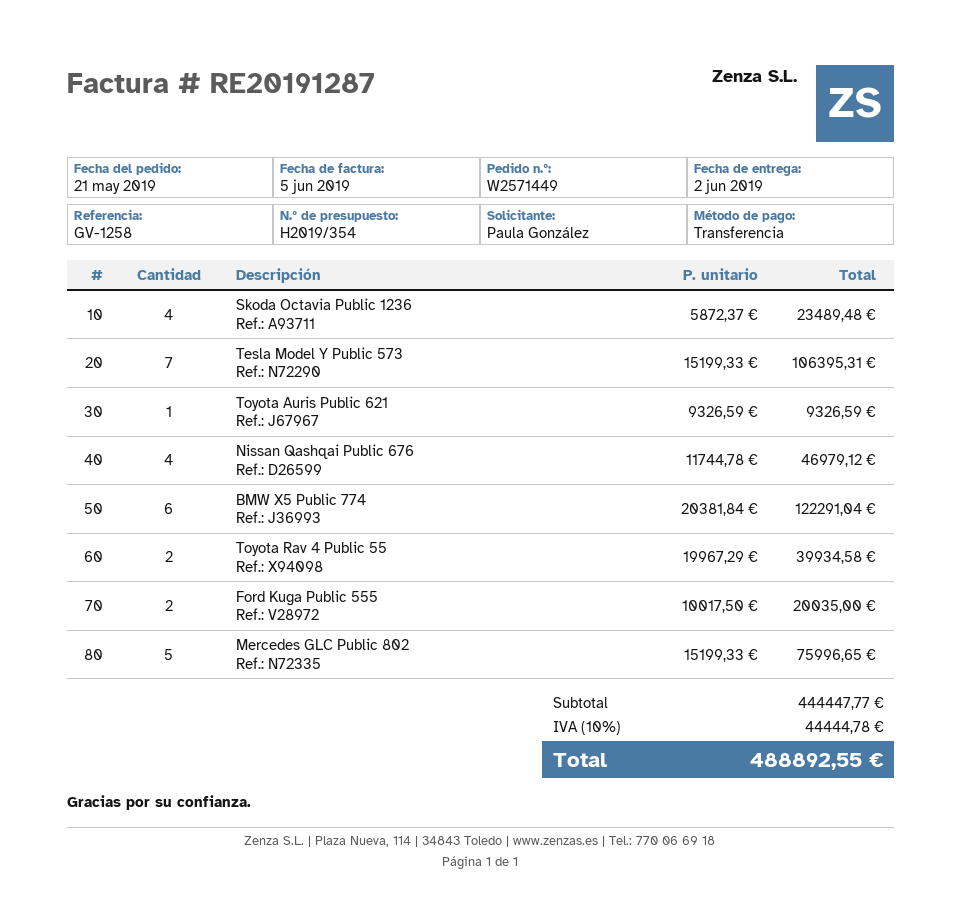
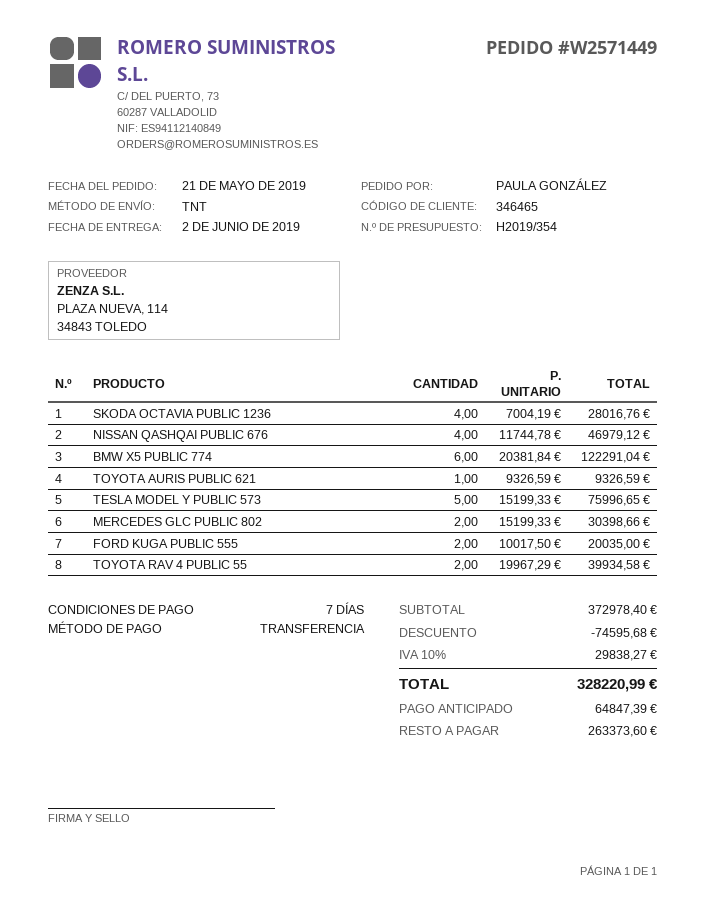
Skoda Octavia Public 1236: 4 x 5872.37 = 23489.48 -> 4 x 7004.19 = 28016.76
Tesla Model Y Public 573: 7 x 15199.33 = 106395.31 -> 5 x 15199.33 = 75996.65
Mercedes GLC Public 802: 5 x 15199.33 = 75996.65 -> 2 x 15199.33 = 30398.66
subtotal: 444447.77 -> 372978.40
discount: none -> 74595.68
tax: 10% = 44444.78 -> 10% = 29838.27
total: 488892.55 -> 328220.99

